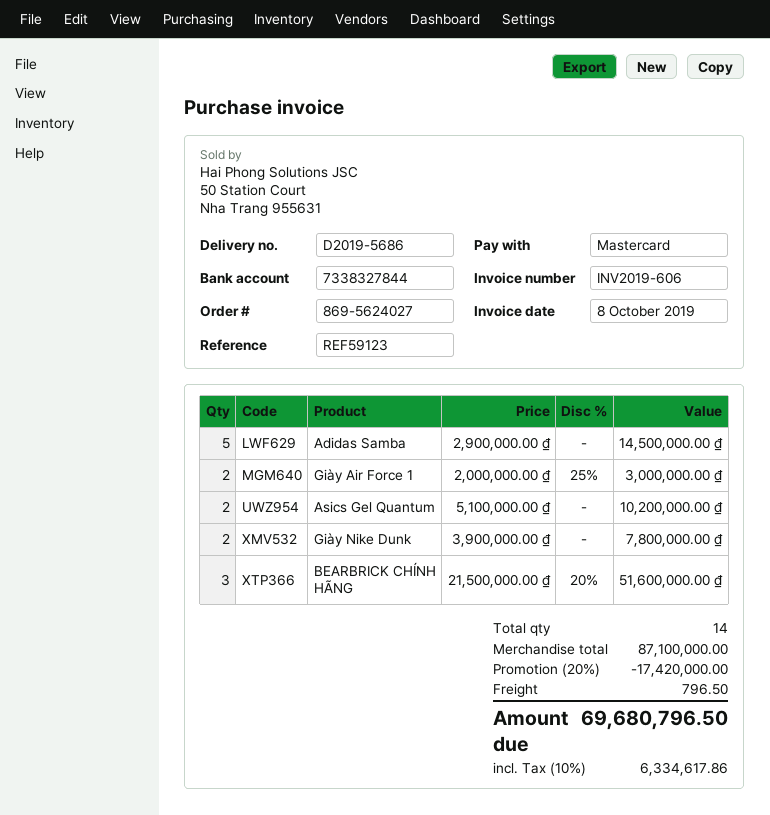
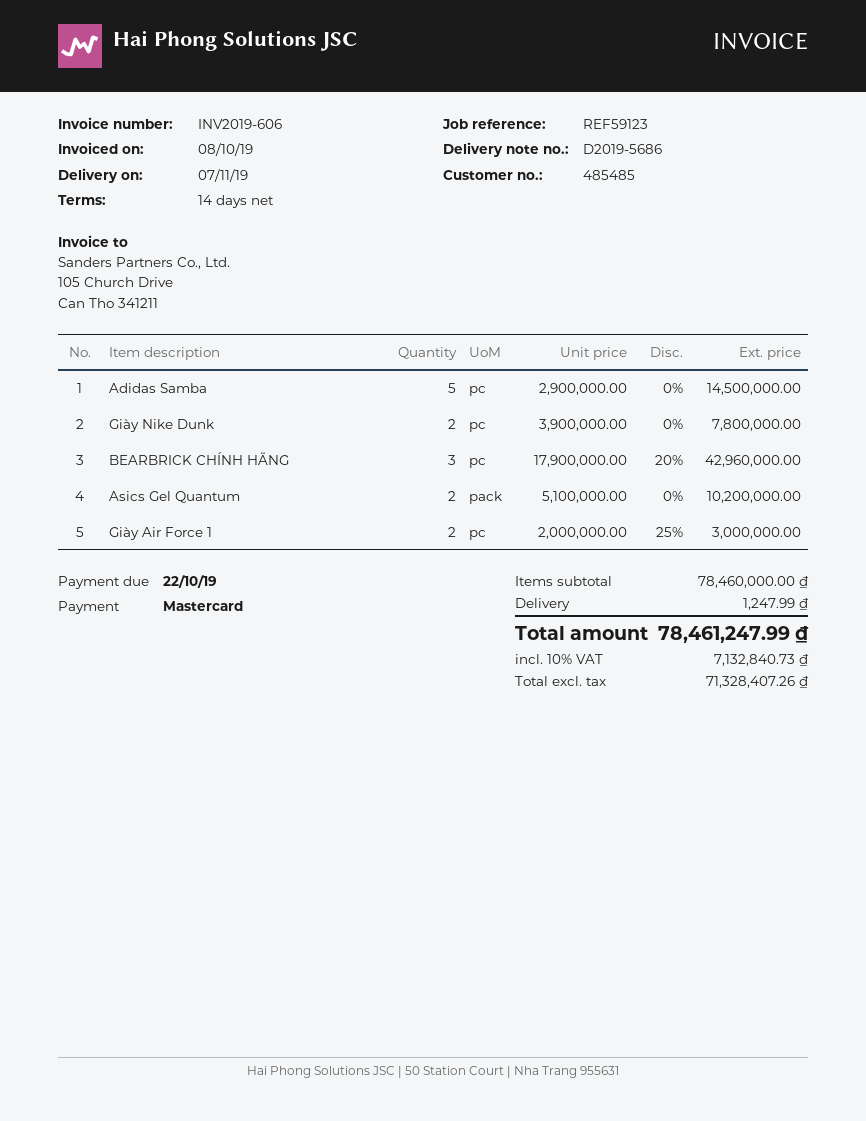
BEARBRICK CHÍNH HÃNG: 3 x 21500000.00 - 20% = 51600000.00 -> 3 x 17900000.00 - 20% = 42960000.00
subtotal: 87100000.00 -> 78460000.00
discount: 20% = 17420000.00 -> none
shipping: 796.50 -> 1247.99
tax: 10% = 6334617.86 -> 10% = 7132840.73
total: 69680796.50 -> 78461247.99

